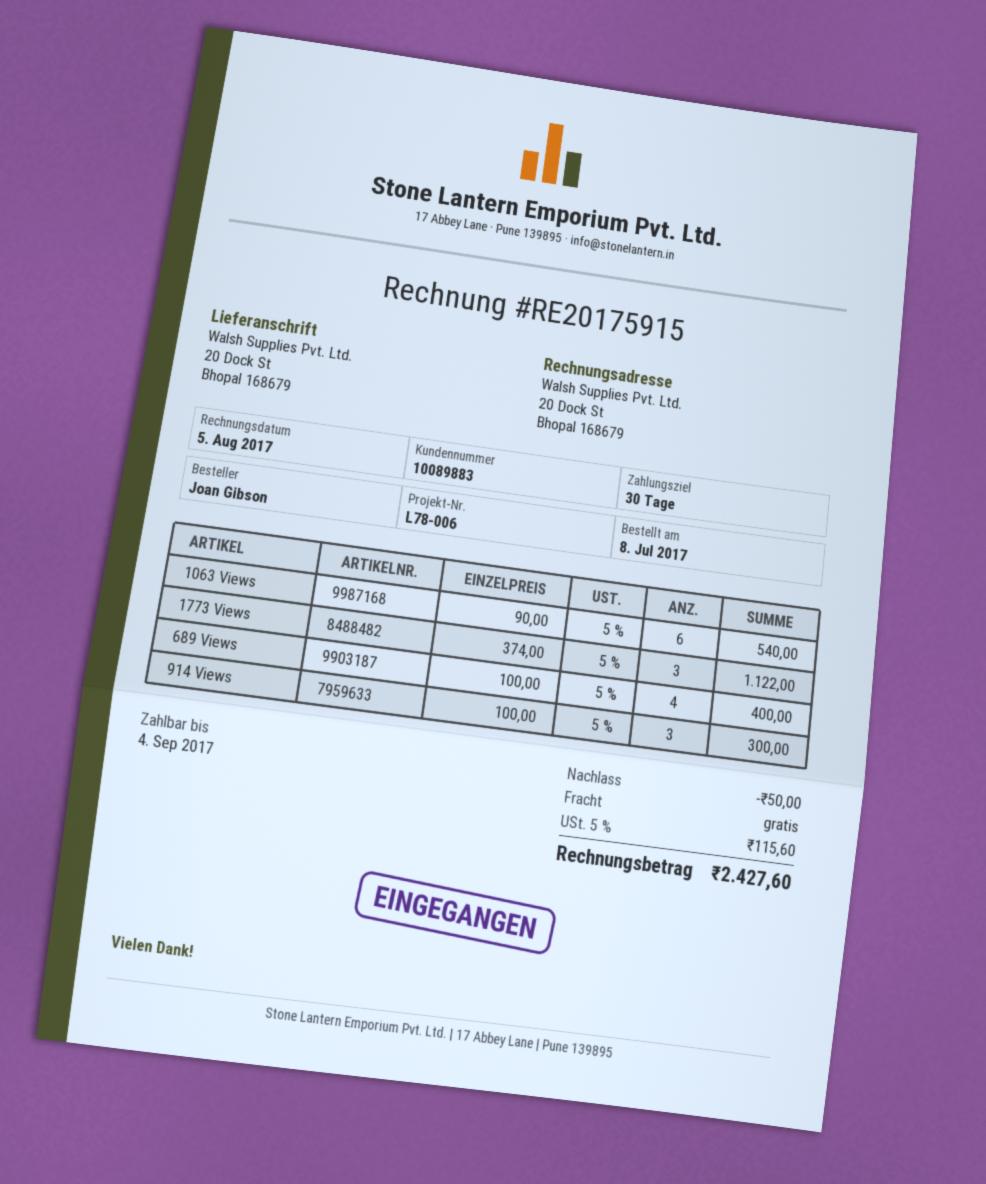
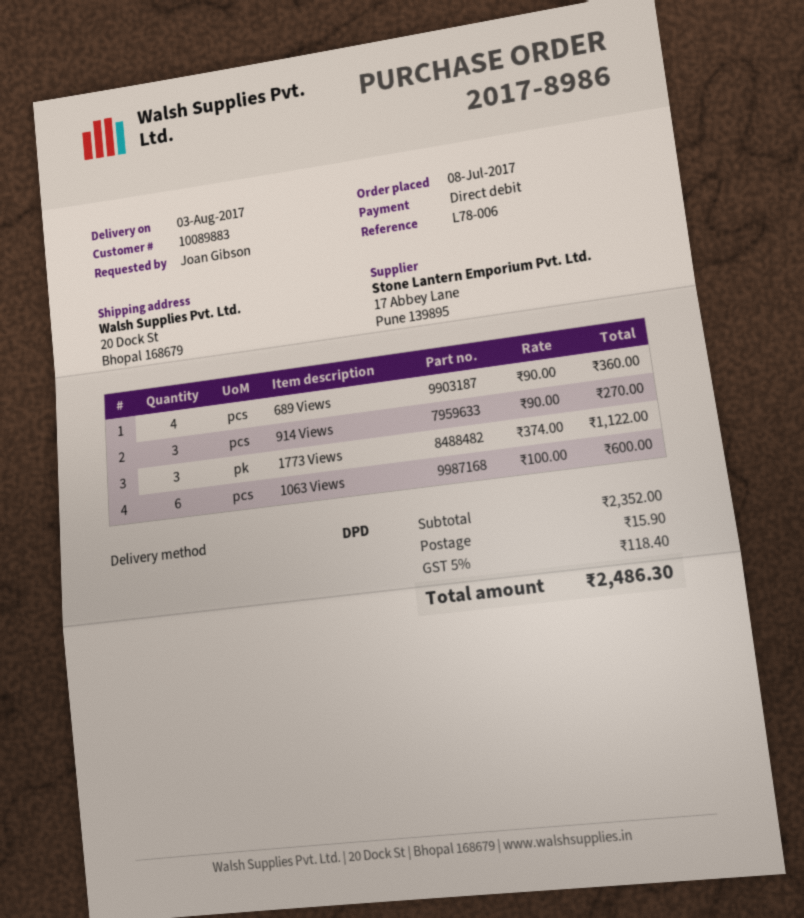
1063 Views: 6 x 90.00 = 540.00 -> 6 x 100.00 = 600.00
689 Views: 4 x 100.00 = 400.00 -> 4 x 90.00 = 360.00
914 Views: 3 x 100.00 = 300.00 -> 3 x 90.00 = 270.00
discount: 50.00 -> none
shipping: 0.00 -> 15.90
tax: 5% = 115.60 -> 5% = 118.40
total: 2427.60 -> 2486.30

